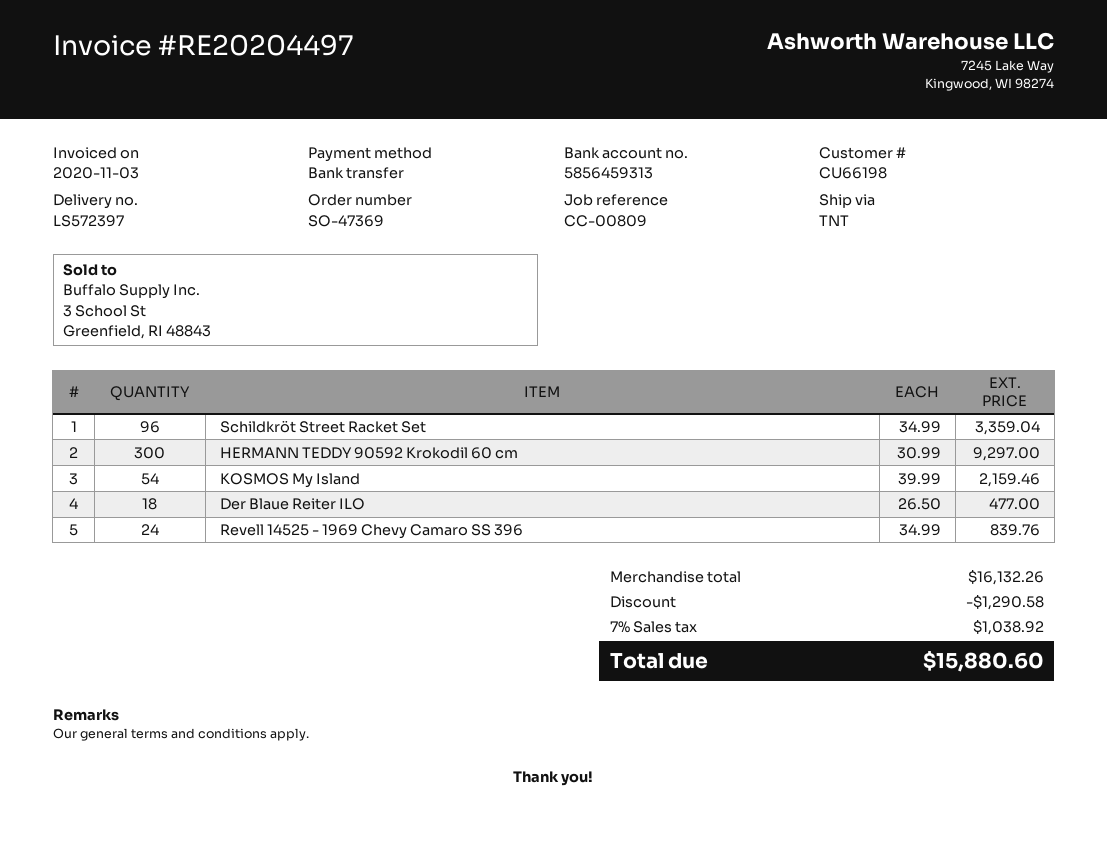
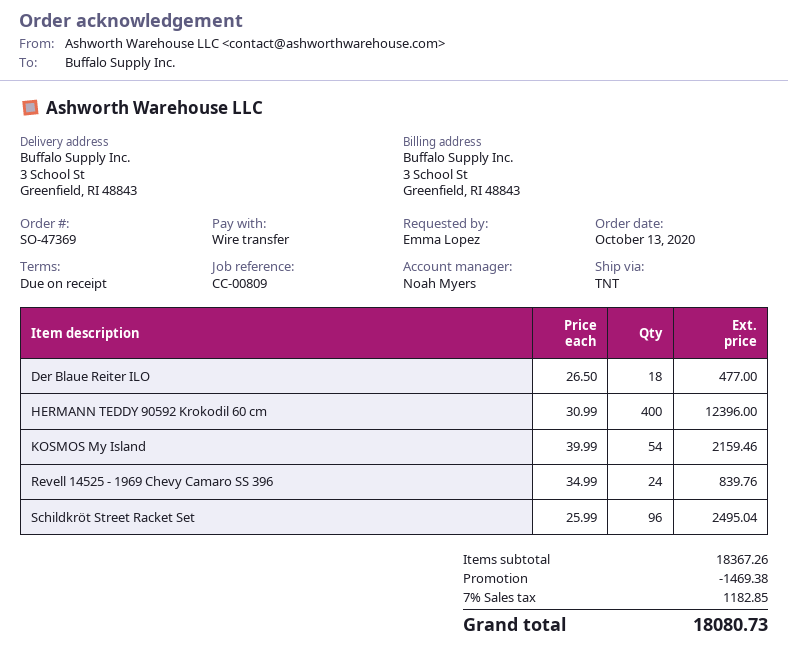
Schildkröt Street Racket Set: 96 x 34.99 = 3359.04 -> 96 x 25.99 = 2495.04
HERMANN TEDDY 90592 Krokodil 60 cm: 300 x 30.99 = 9297.00 -> 400 x 30.99 = 12396.00
subtotal: 16132.26 -> 18367.26
discount: 1290.58 -> 1469.38
tax: 7% = 1038.92 -> 7% = 1182.85
total: 15880.60 -> 18080.73

